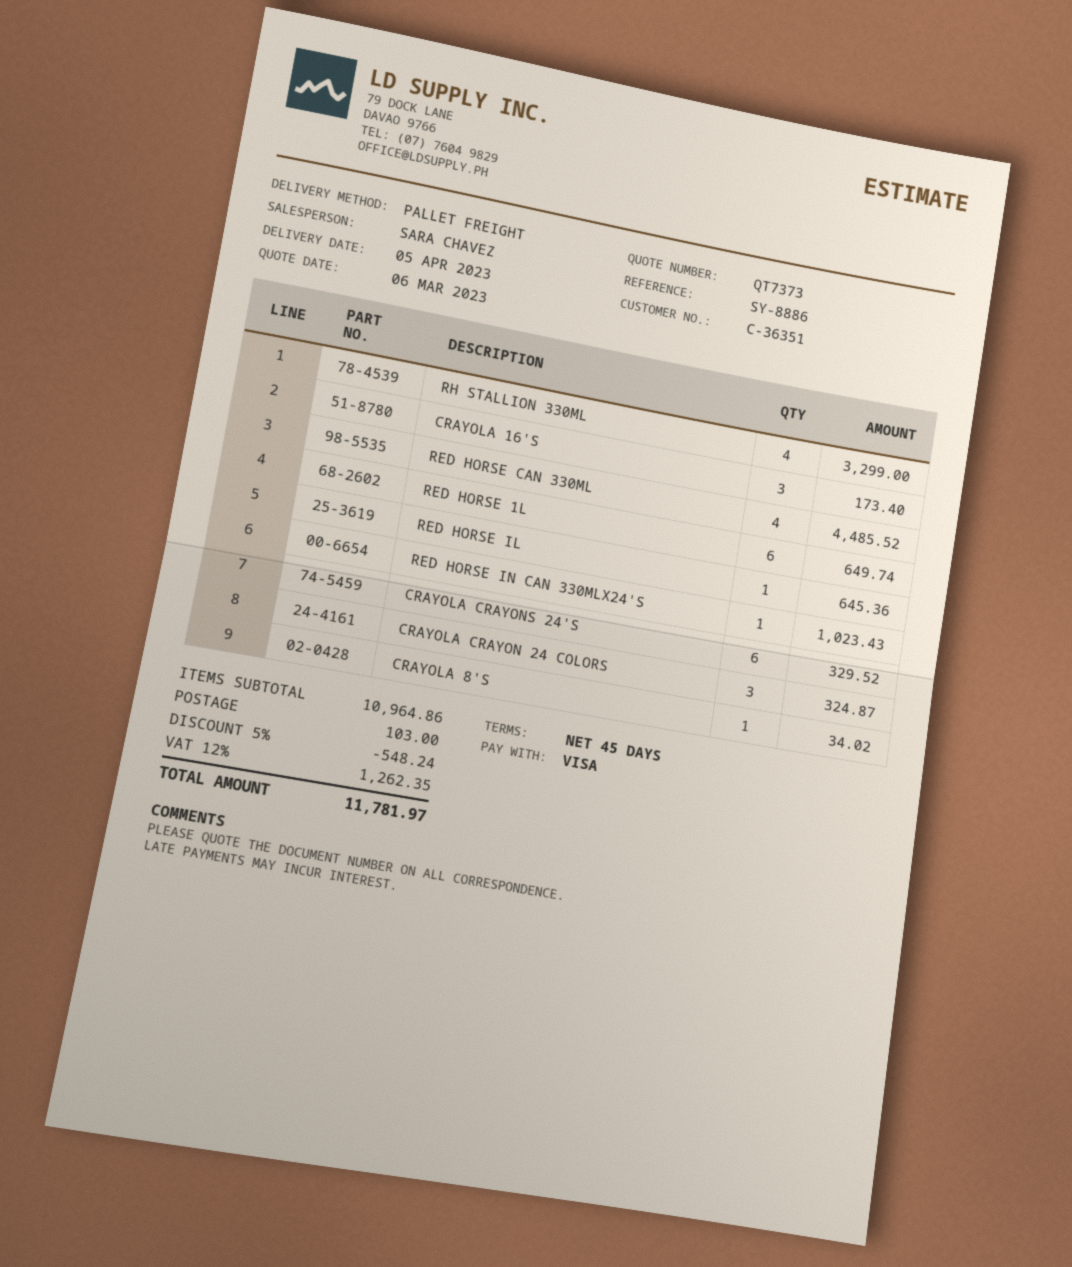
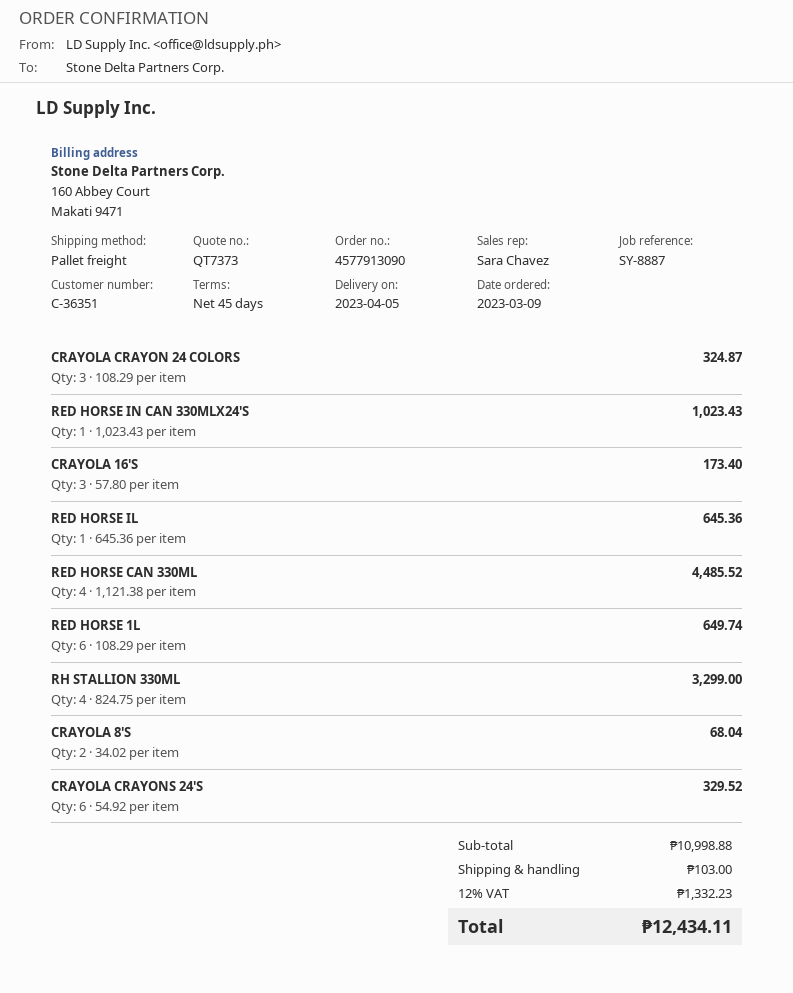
reference: SY-8886 -> SY-8887
CRAYOLA 8'S: 1 for 34.02 -> 2 for 68.04
subtotal: 10964.86 -> 10998.88
discount: 5% = 548.24 -> none
tax: 12% = 1262.35 -> 12% = 1332.23
total: 11781.97 -> 12434.11

